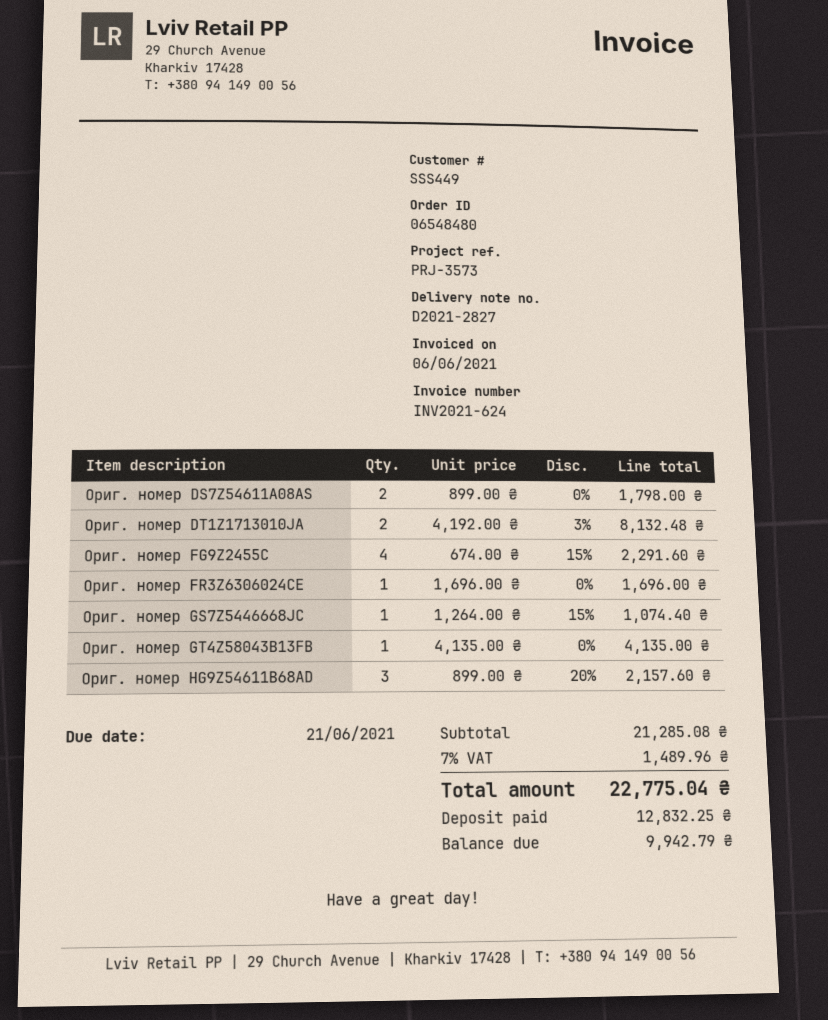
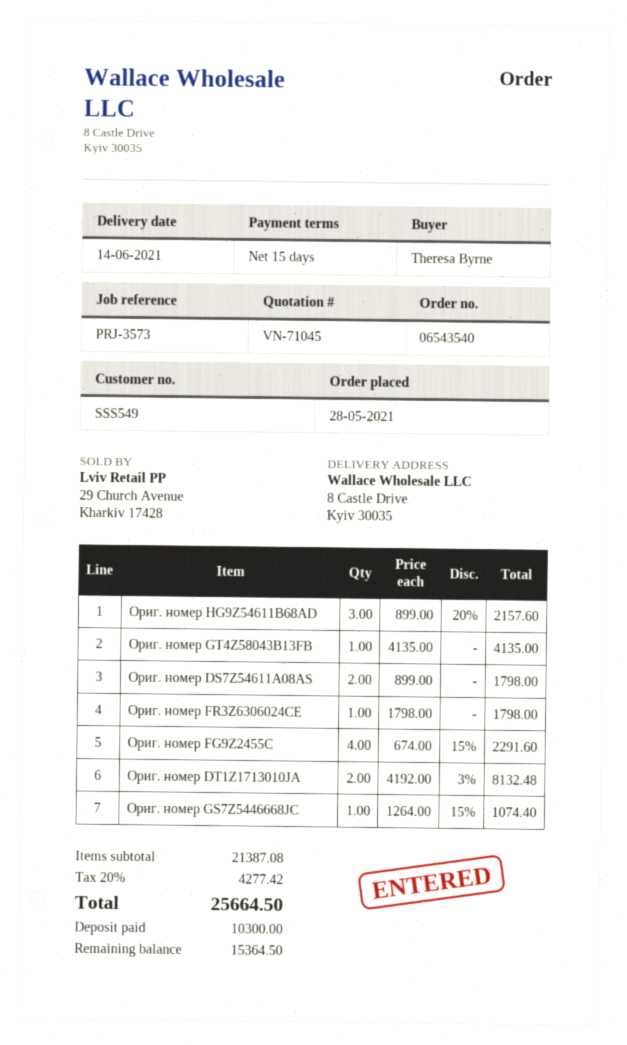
order number: 06548480 -> 06543540
customer number: SSS449 -> SSS549
Ориг. номер FR3Z6306024CE: 1 x 1696.00 = 1696.00 -> 1 x 1798.00 = 1798.00
subtotal: 21285.08 -> 21387.08
tax: 7% = 1489.96 -> 20% = 4277.42
total: 22775.04 -> 25664.50
deposit: 12832.25 -> 10300.00
balance: 9942.79 -> 15364.50

